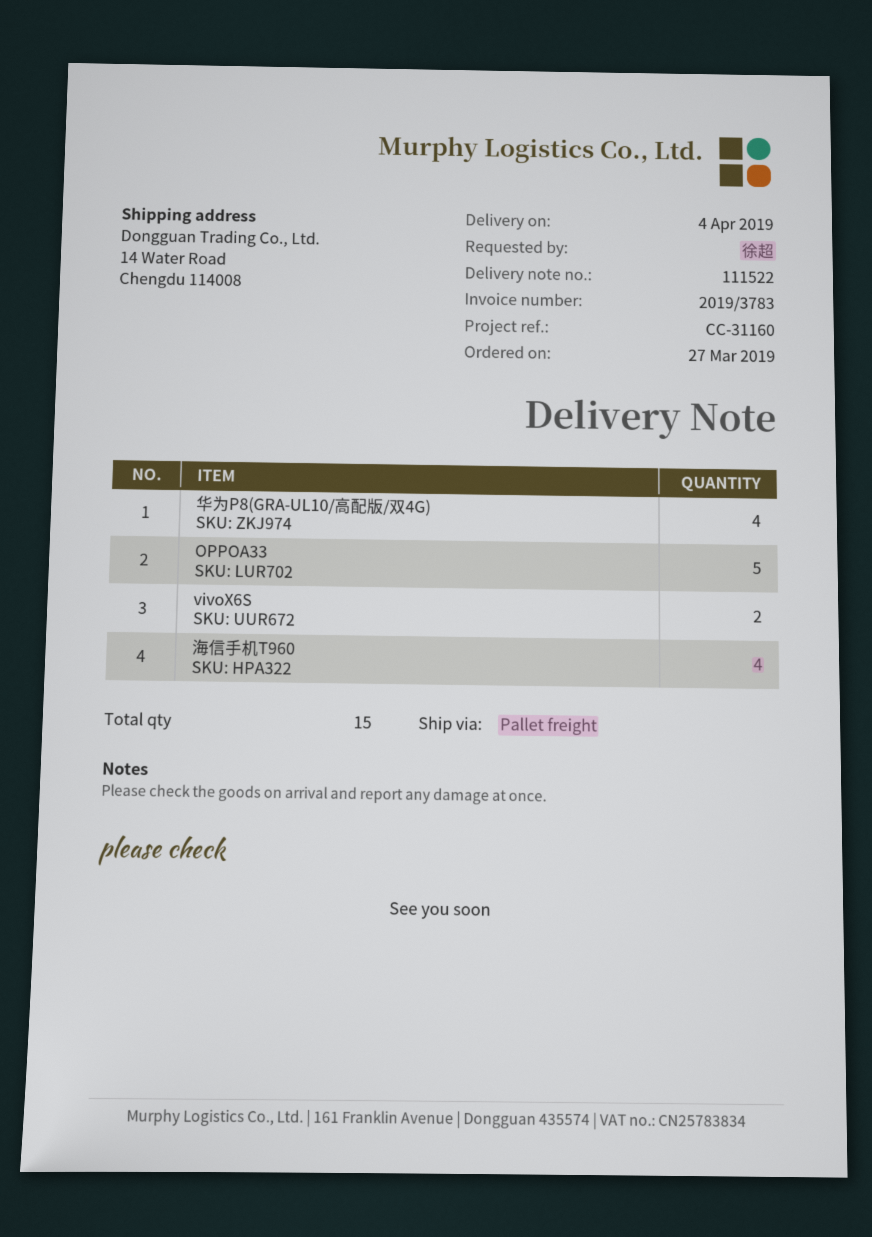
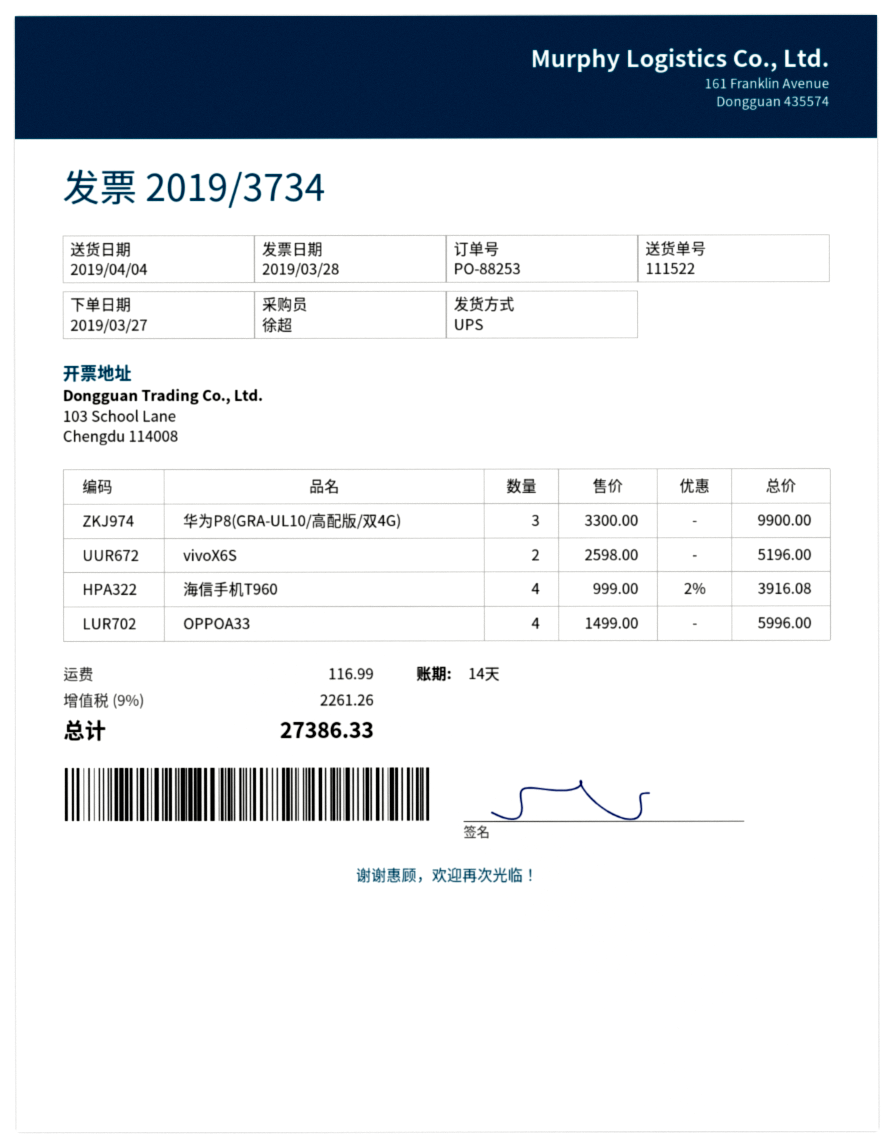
invoice number: 2019/3783 -> 2019/3734
shipping method: pallet freight -> UPS
华为P8(GRA-UL10/高配版/双4G): 4 -> 3
OPPOA33: 5 -> 4

